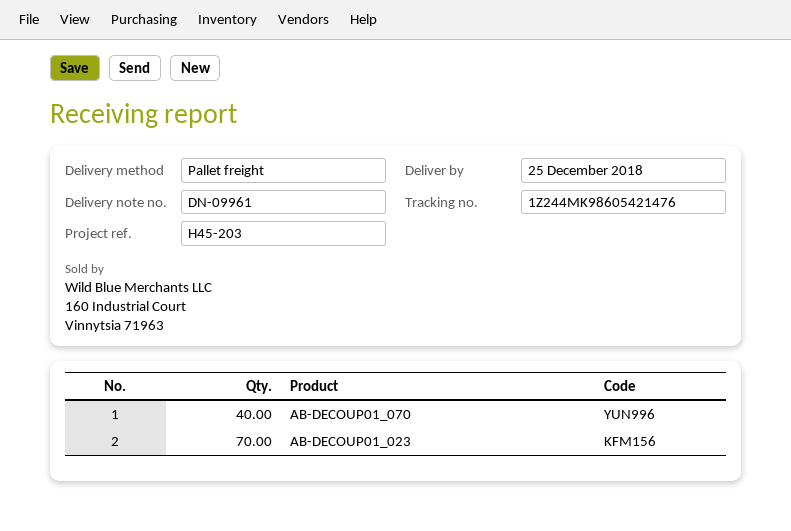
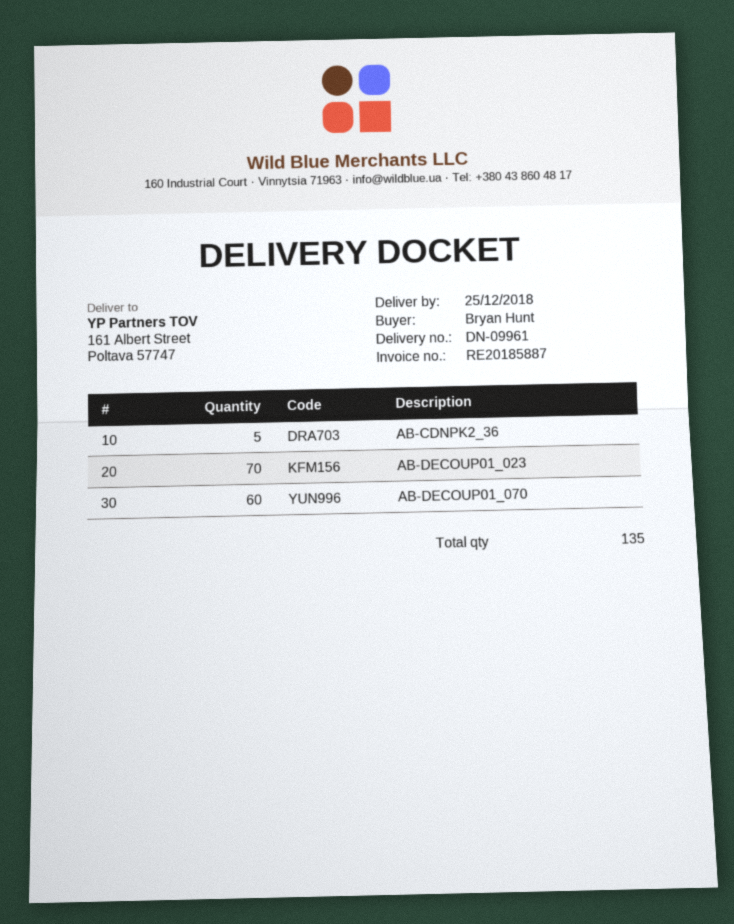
AB-DECOUP01_070: 40 -> 60
AB-CDNPK2_36: none -> 5

